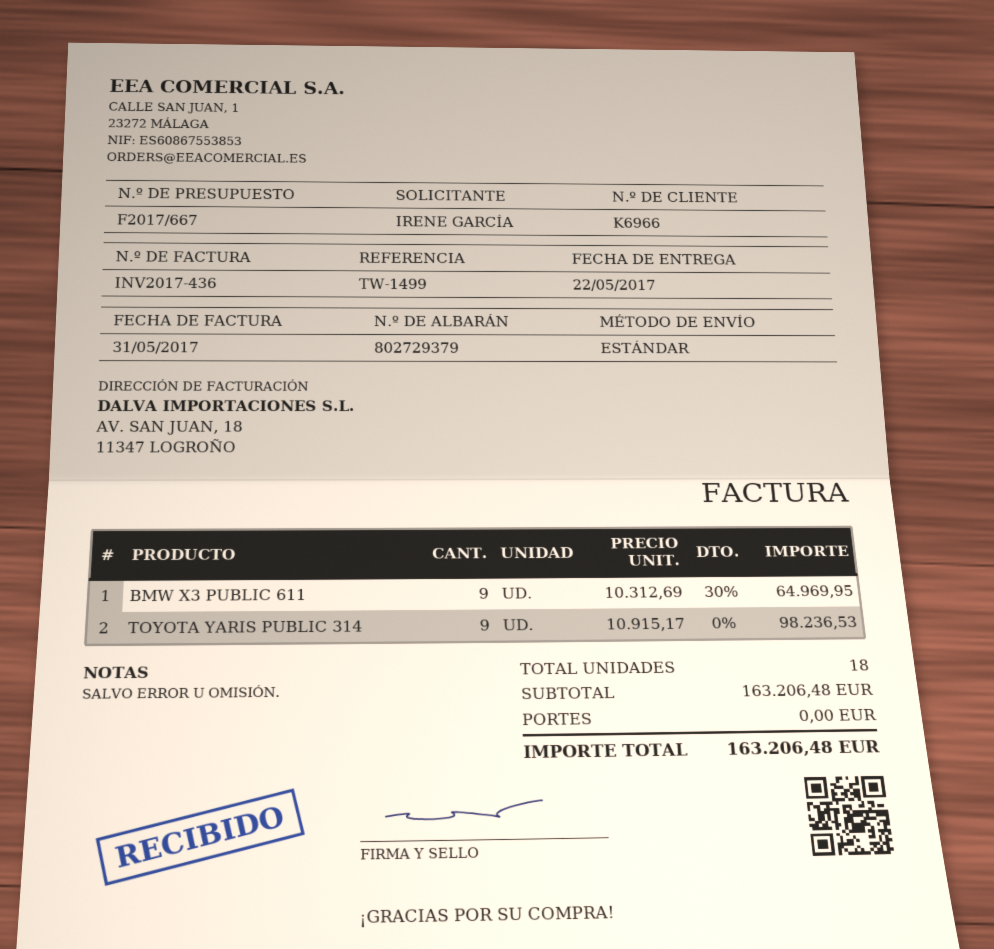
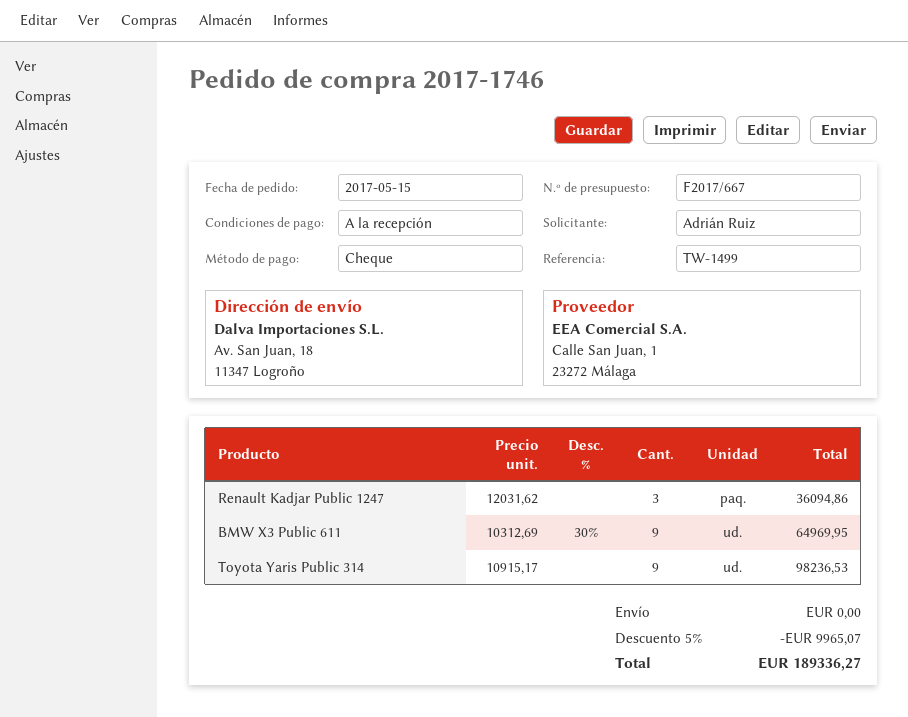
ordered by: IRENE GARCÍA -> Adrián Ruiz
Renault Kadjar Public 1247: none -> 3 x 12031.62 = 36094.86
discount: none -> 5% = 9965.07
total: 163206.48 -> 189336.27

